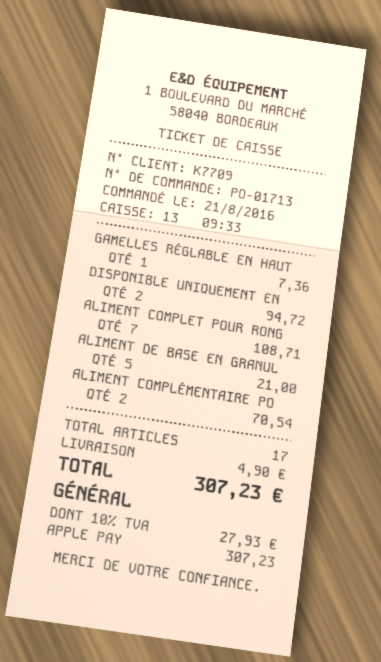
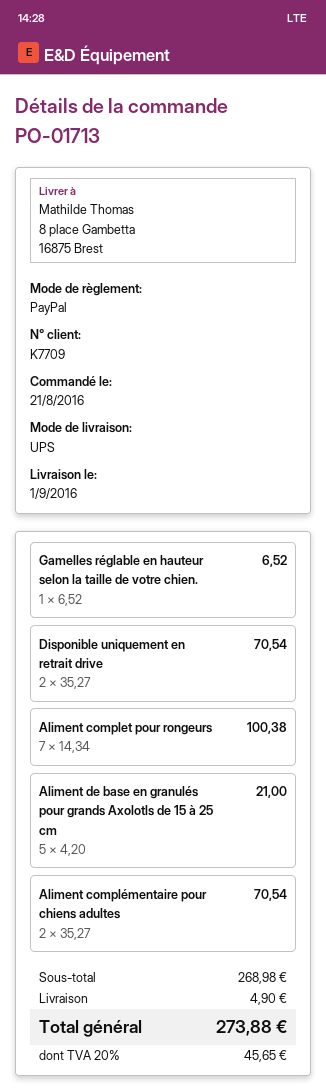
payment method: Apple Pay -> PayPal
GAMELLES RÉGLABLE EN HAUT: 1 for 7.36 -> 1 for 6.52
DISPONIBLE UNIQUEMENT EN: 2 for 94.72 -> 2 for 70.54
ALIMENT COMPLET POUR RONG: 7 for 108.71 -> 7 for 100.38
tax: 10% = 27.93 -> 20% = 45.65
total: 307.23 -> 273.88

